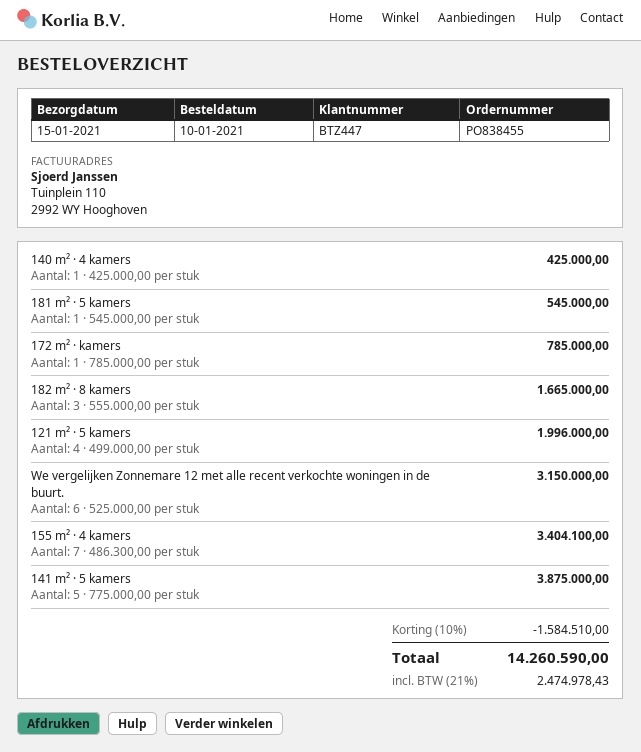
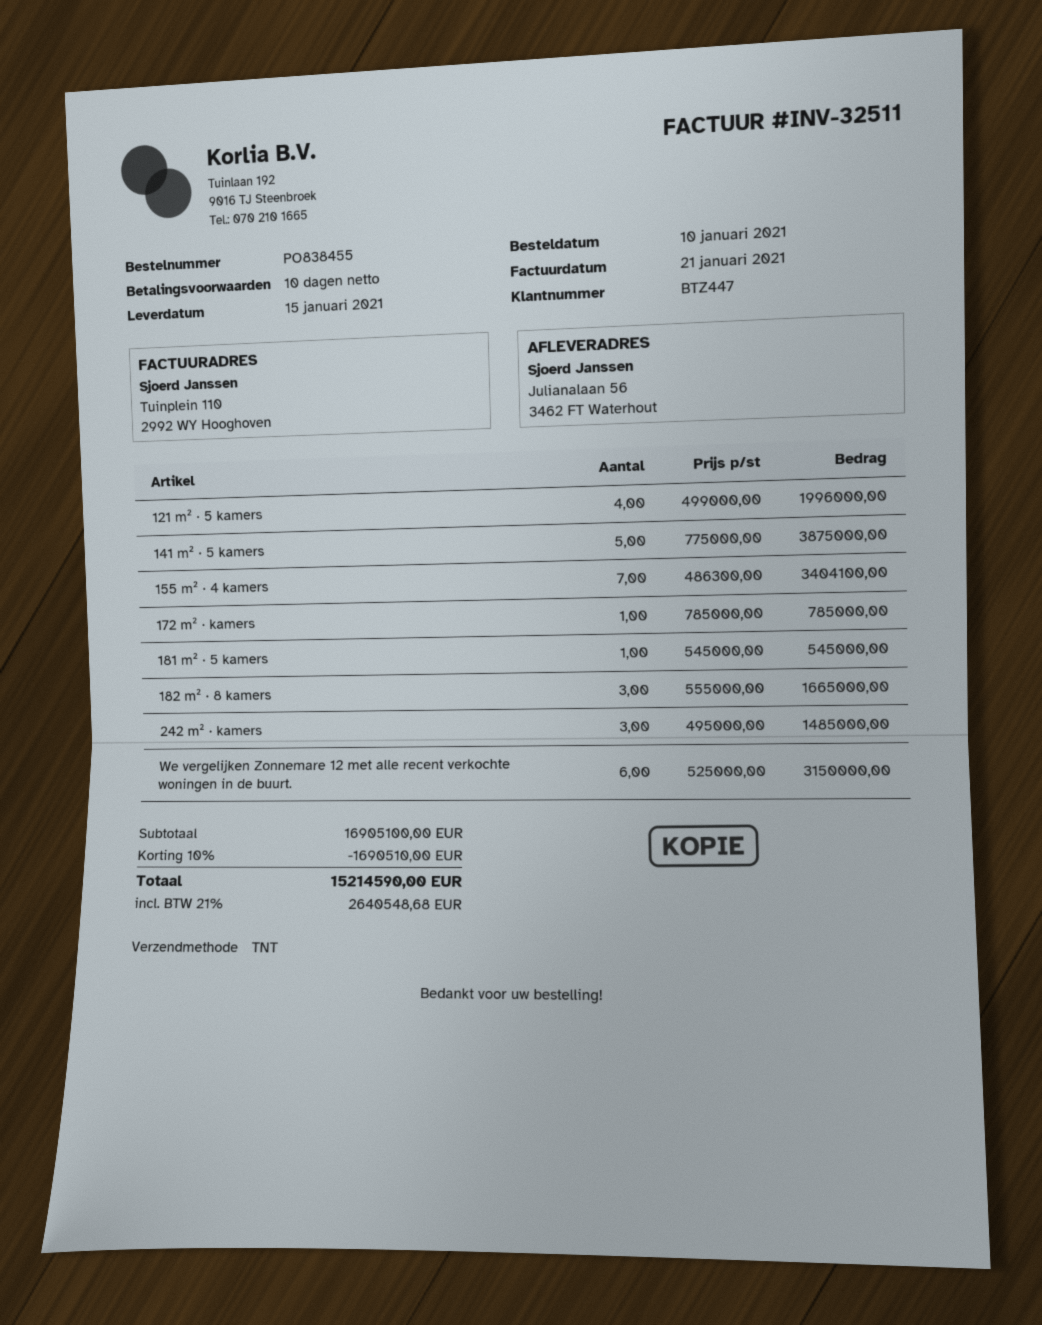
140 m² · 4 kamers: 1 x 425000.00 = 425000.00 -> none
242 m² · kamers: none -> 3 x 495000.00 = 1485000.00
discount: 10% = 1584510.00 -> 10% = 1690510.00
tax: 21% = 2474978.43 -> 21% = 2640548.68
total: 14260590.00 -> 15214590.00

